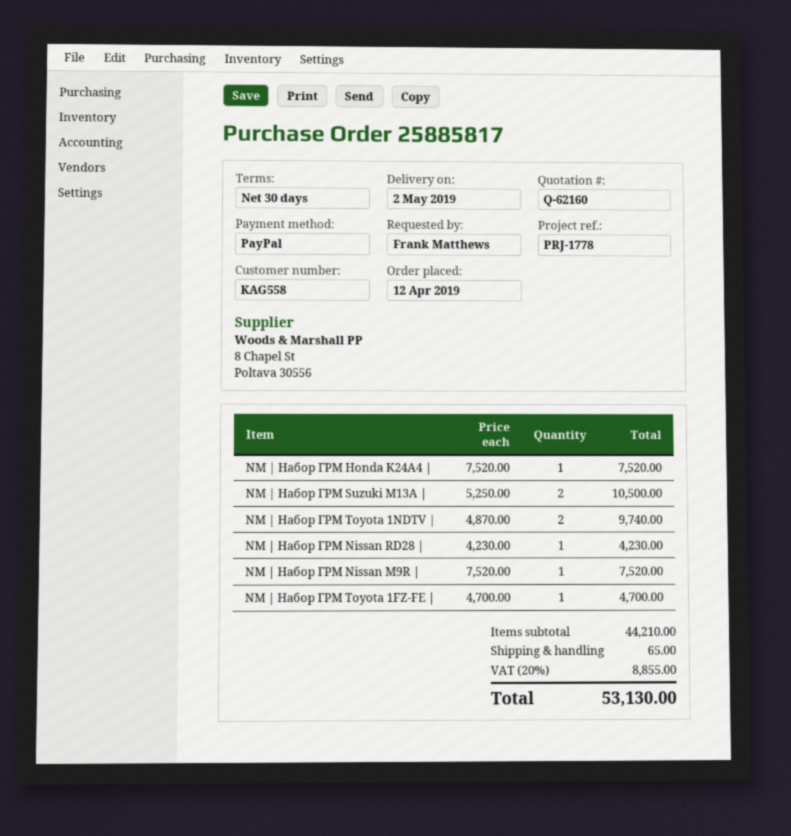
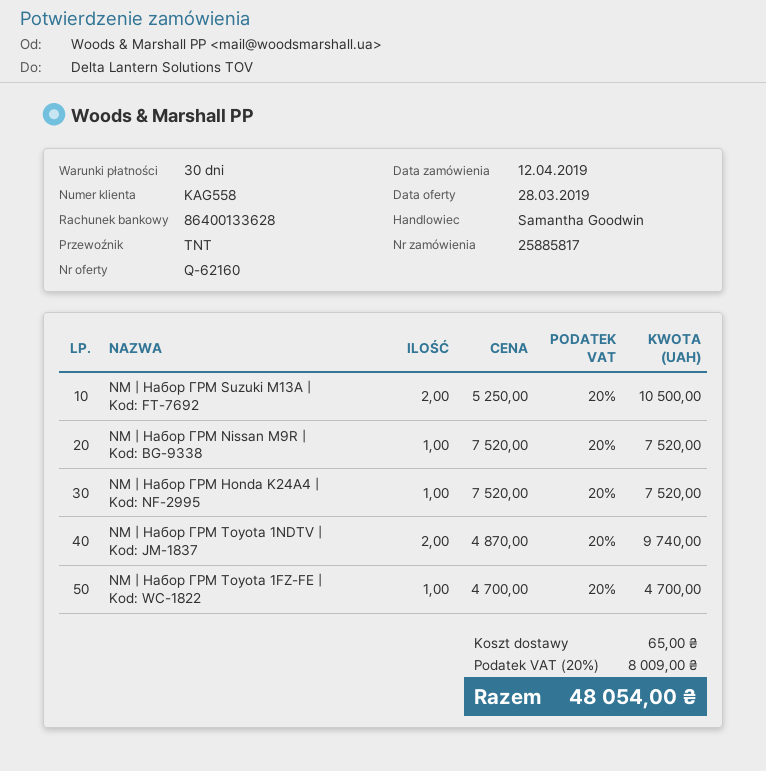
NM | Набор ГРМ Nissan RD28 |: 1 x 4230.00 = 4230.00 -> none
tax: 20% = 8855.00 -> 20% = 8009.00
total: 53130.00 -> 48054.00

